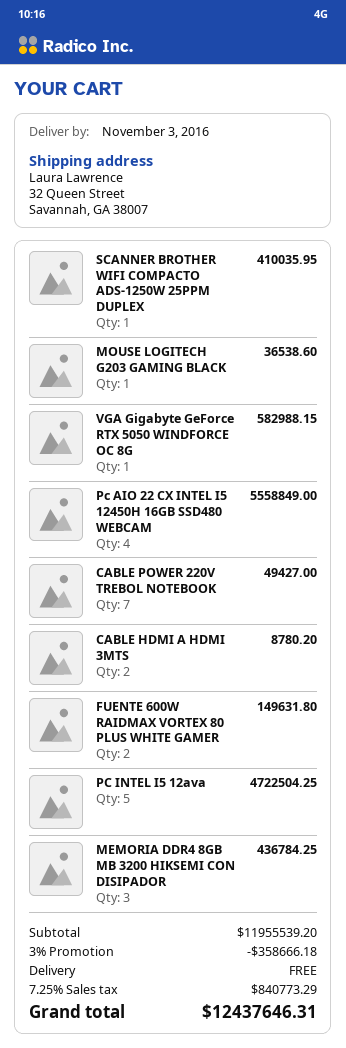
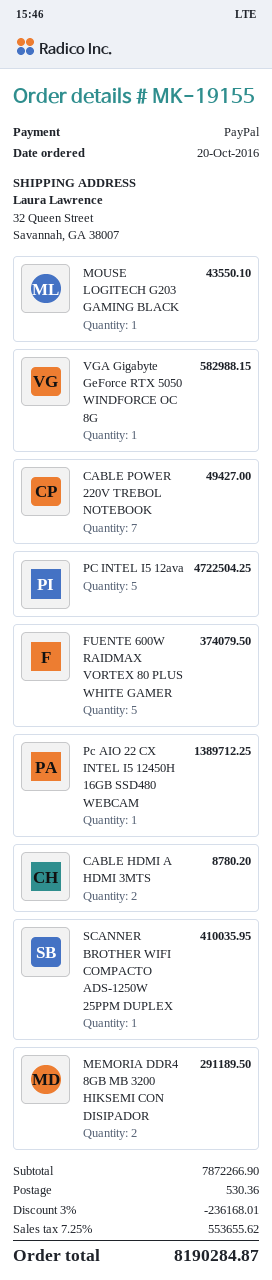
MOUSE LOGITECH G203 GAMING BLACK: 1 for 36538.60 -> 1 for 43550.10
Pc AIO 22 CX INTEL I5 12450H 16GB SSD480 WEBCAM: 4 for 5558849.00 -> 1 for 1389712.25
FUENTE 600W RAIDMAX VORTEX 80 PLUS WHITE GAMER: 2 for 149631.80 -> 5 for 374079.50
MEMORIA DDR4 8GB MB 3200 HIKSEMI CON DISIPADOR: 3 for 436784.25 -> 2 for 291189.50
subtotal: 11955539.20 -> 7872266.90
discount: 3% = 358666.18 -> 3% = 236168.01
shipping: 0.00 -> 530.36
tax: 7.25% = 840773.29 -> 7.25% = 553655.62
total: 12437646.31 -> 8190284.87

